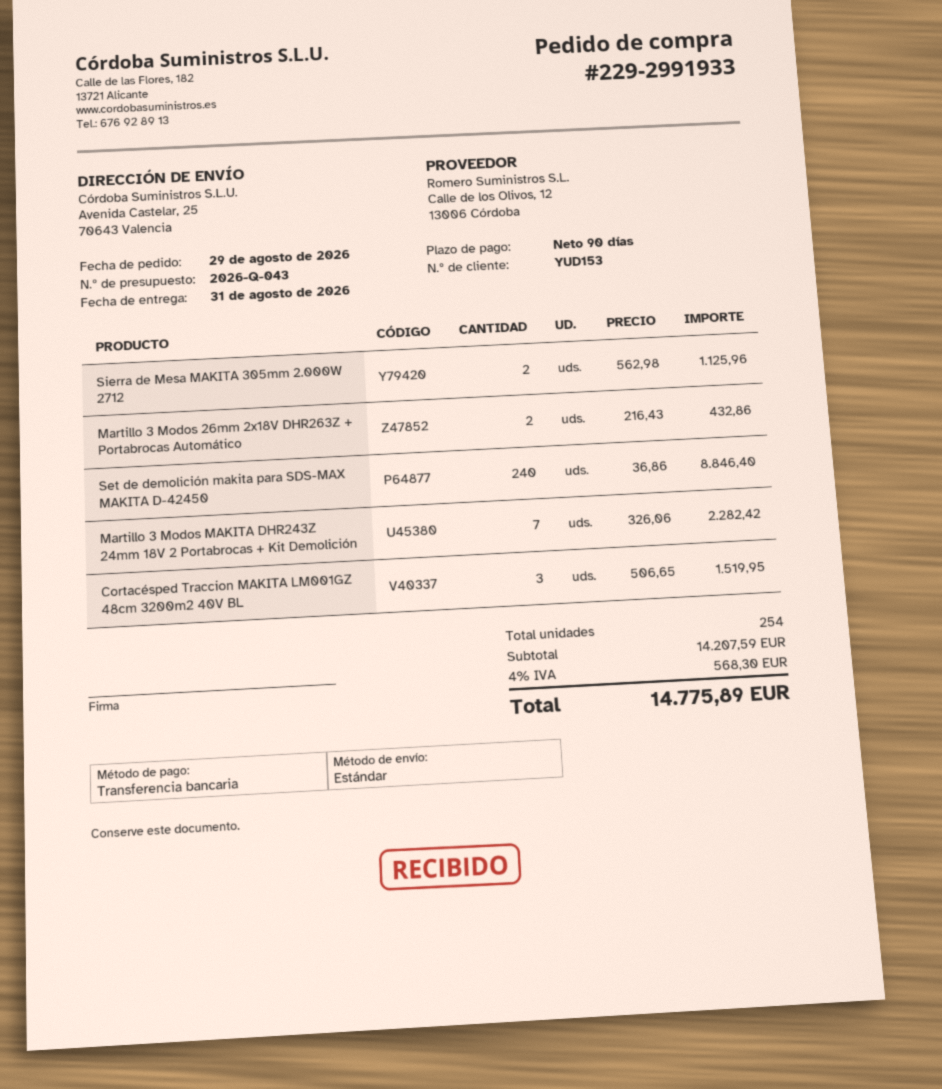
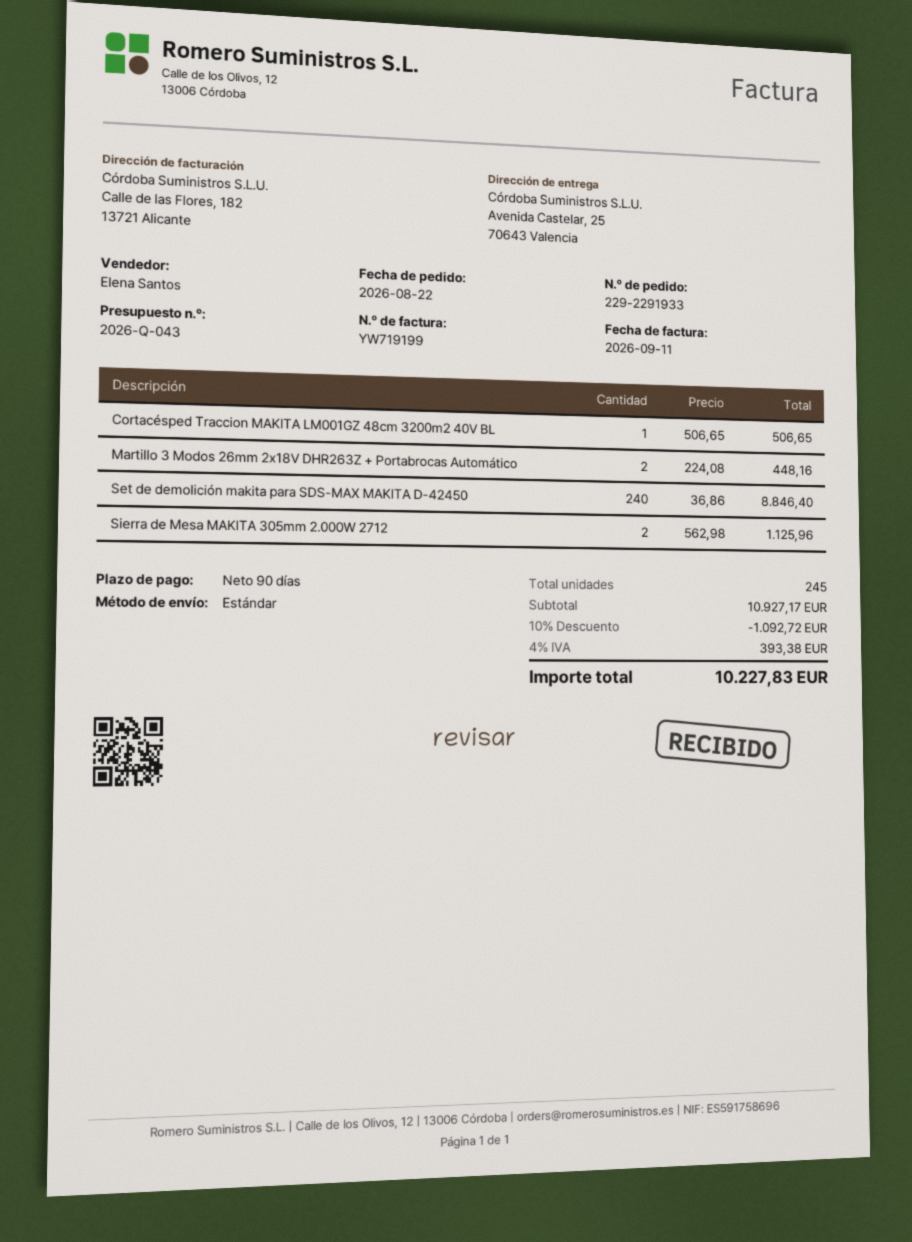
order number: 229-2991933 -> 229-2291933
order date: 2026-08-29 -> 2026-08-22
Martillo 3 Modos 26mm 2x18V DHR263Z + Portabrocas Automático: 2 x 216.43 = 432.86 -> 2 x 224.08 = 448.16
Martillo 3 Modos MAKITA DHR243Z 24mm 18V 2 Portabrocas + Kit Demolición: 7 x 326.06 = 2282.42 -> none
Cortacésped Traccion MAKITA LM001GZ 48cm 3200m2 40V BL: 3 x 506.65 = 1519.95 -> 1 x 506.65 = 506.65
total quantity: 254 -> 245
subtotal: 14207.59 -> 10927.17
discount: none -> 10% = 1092.72
tax: 4% = 568.30 -> 4% = 393.38
total: 14775.89 -> 10227.83

